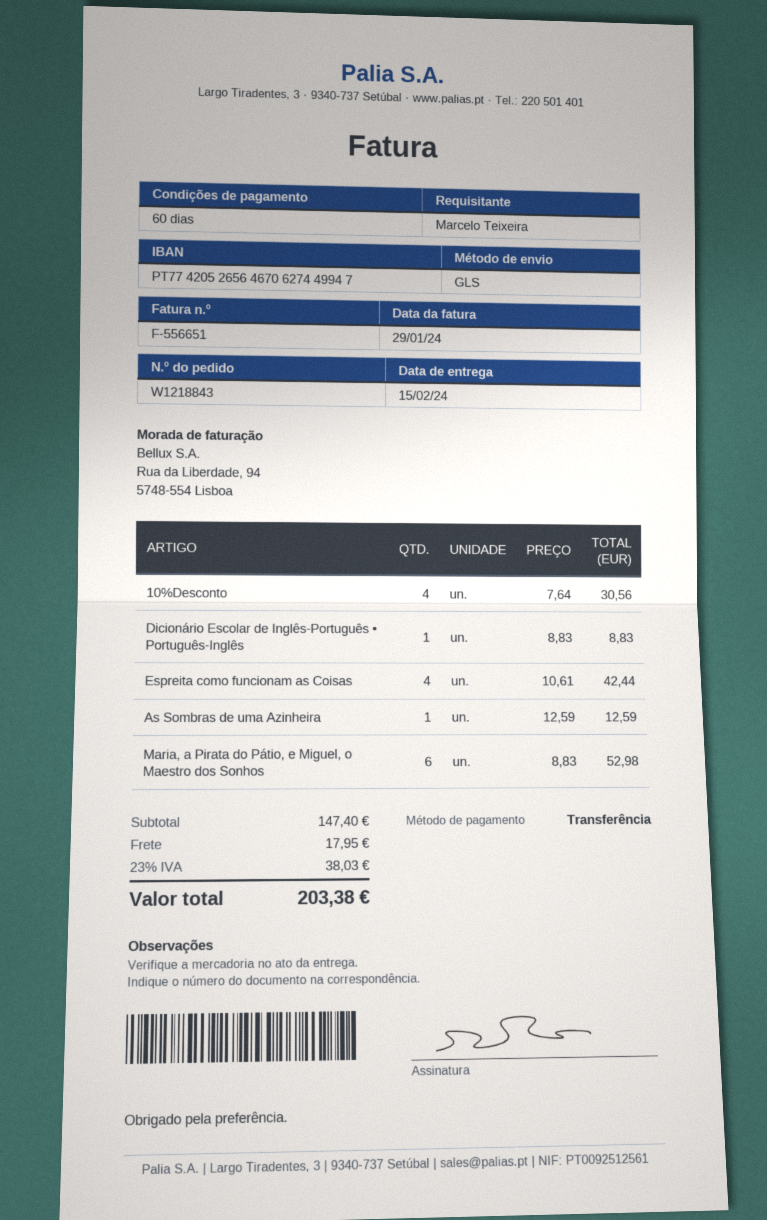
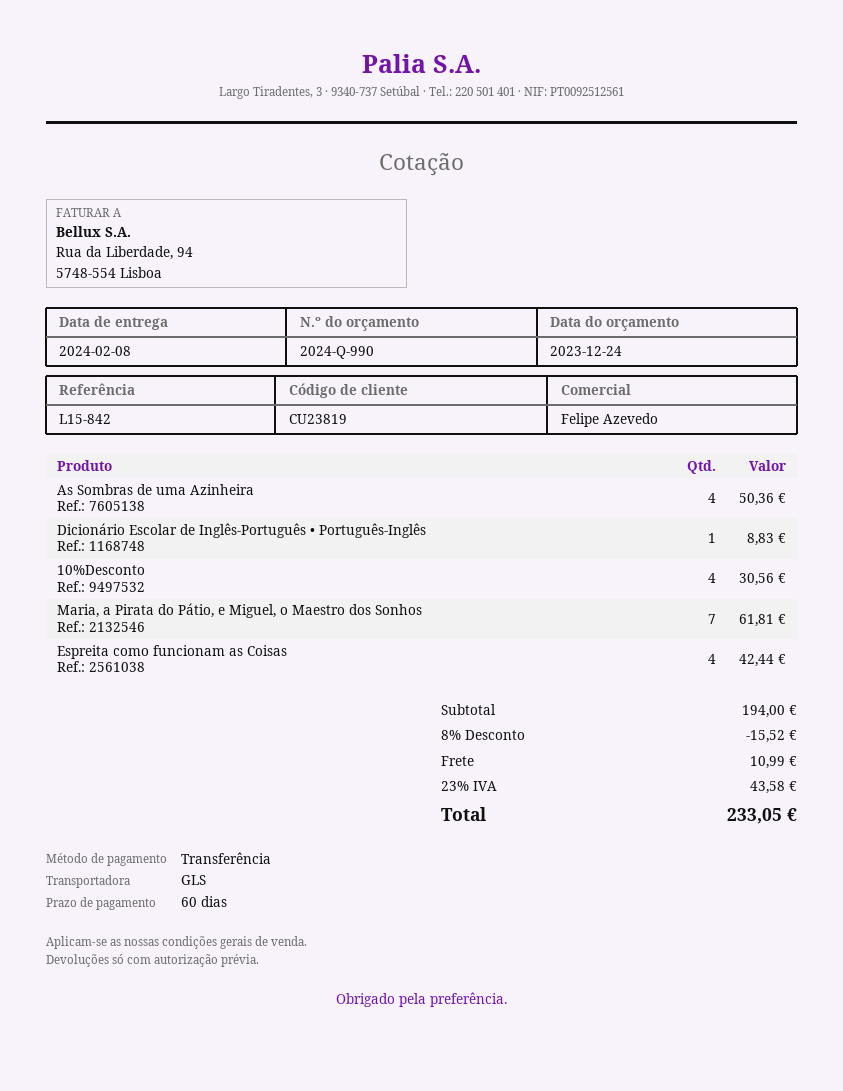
delivery date: 2024-02-15 -> 2024-02-08
As Sombras de uma Azinheira: 1 for 12.59 -> 4 for 50.36
Maria, a Pirata do Pátio, e Miguel, o Maestro dos Sonhos: 6 for 52.98 -> 7 for 61.81
subtotal: 147.40 -> 194.00
discount: none -> 8% = 15.52
shipping: 17.95 -> 10.99
tax: 23% = 38.03 -> 23% = 43.58
total: 203.38 -> 233.05

